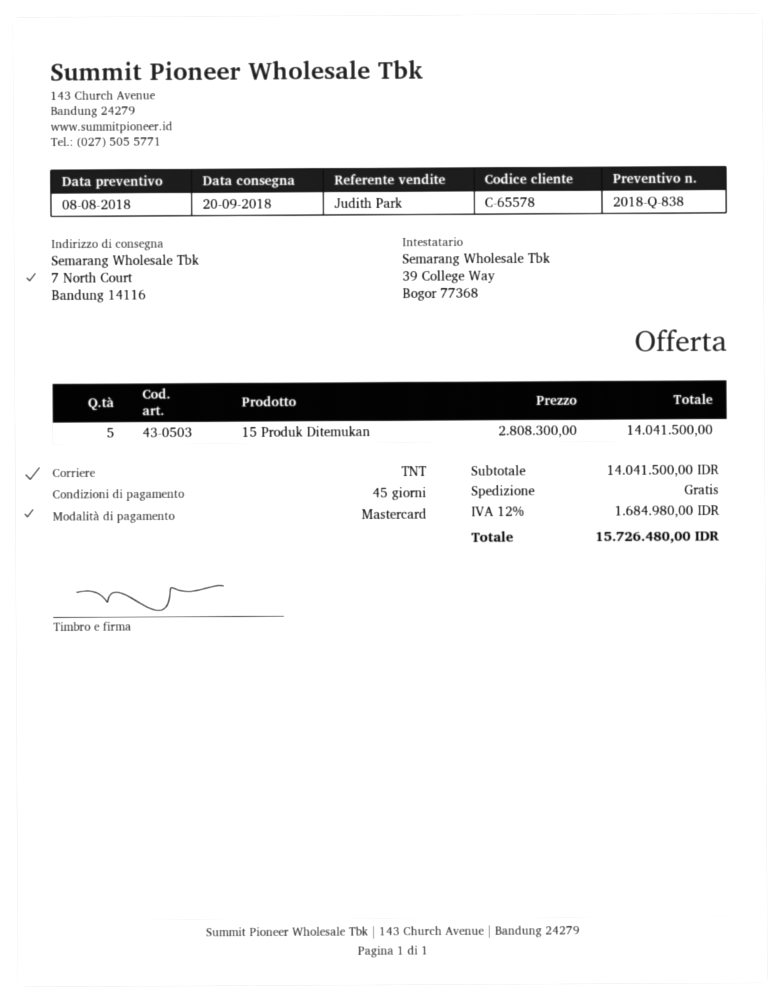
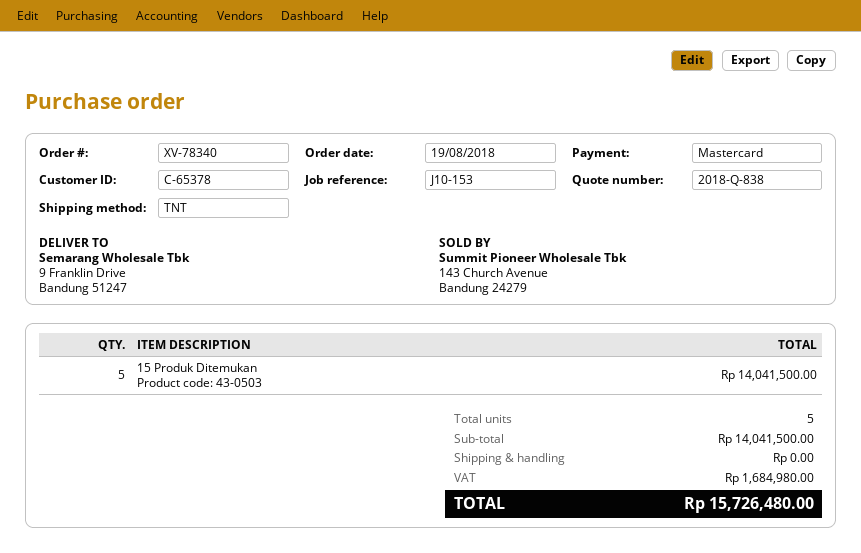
customer number: C-65578 -> C-65378
ship to: 7 North Court, Bandung 14116 -> 9 Franklin Drive, Bandung 51247

